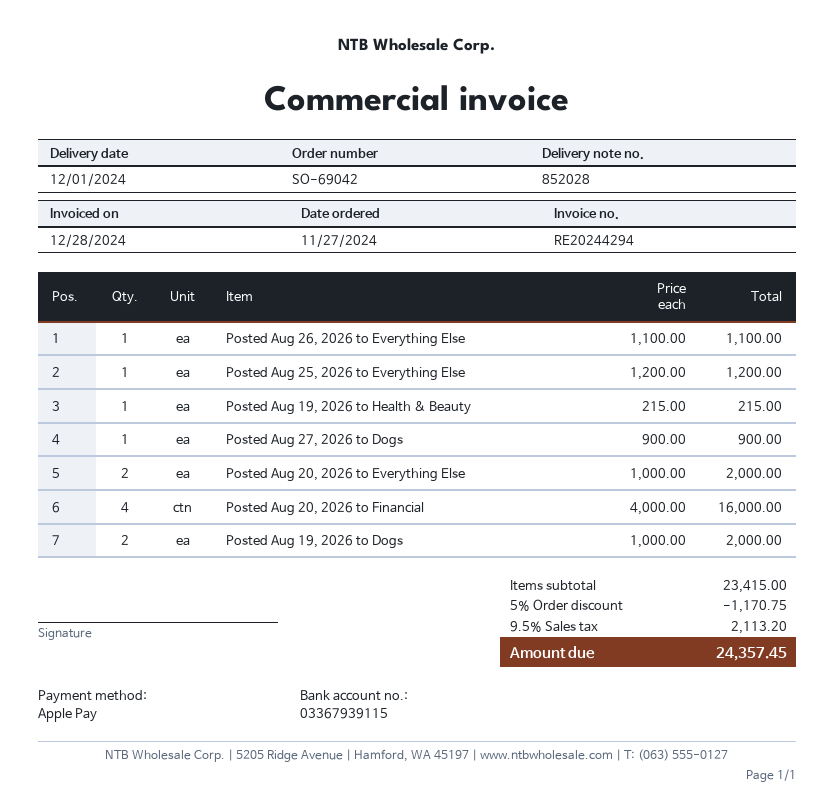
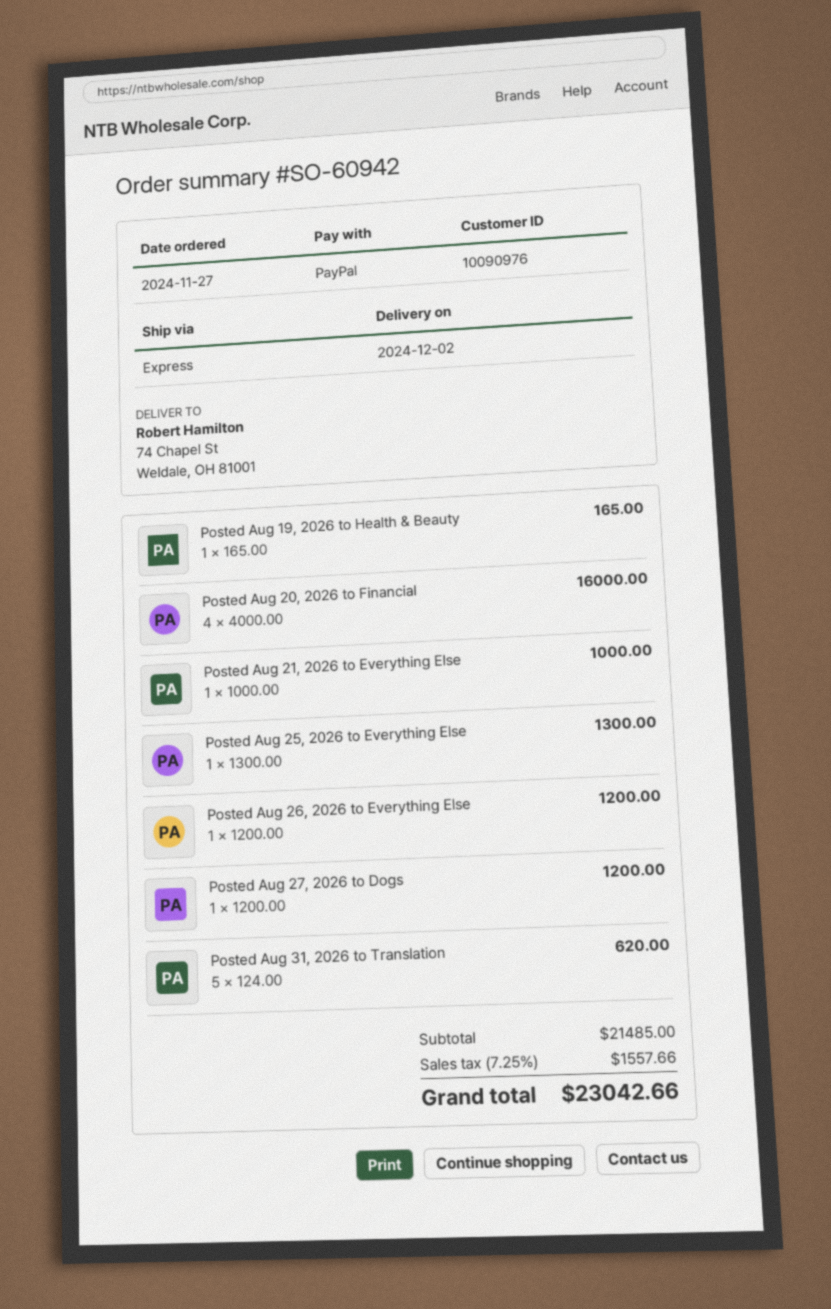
order number: SO-69042 -> SO-60942
delivery date: 2024-12-01 -> 2024-12-02
payment method: Apple Pay -> PayPal
Posted Aug 26, 2026 to Everything Else: 1 x 1100.00 = 1100.00 -> 1 x 1200.00 = 1200.00
Posted Aug 25, 2026 to Everything Else: 1 x 1200.00 = 1200.00 -> 1 x 1300.00 = 1300.00
Posted Aug 19, 2026 to Health & Beauty: 1 x 215.00 = 215.00 -> 1 x 165.00 = 165.00
Posted Aug 27, 2026 to Dogs: 1 x 900.00 = 900.00 -> 1 x 1200.00 = 1200.00
Posted Aug 20, 2026 to Everything Else: 2 x 1000.00 = 2000.00 -> none
Posted Aug 19, 2026 to Dogs: 2 x 1000.00 = 2000.00 -> none
Posted Aug 21, 2026 to Everything Else: none -> 1 x 1000.00 = 1000.00
Posted Aug 31, 2026 to Translation: none -> 5 x 124.00 = 620.00
subtotal: 23415.00 -> 21485.00
discount: 5% = 1170.75 -> none
tax: 9.5% = 2113.20 -> 7.25% = 1557.66
total: 24357.45 -> 23042.66

